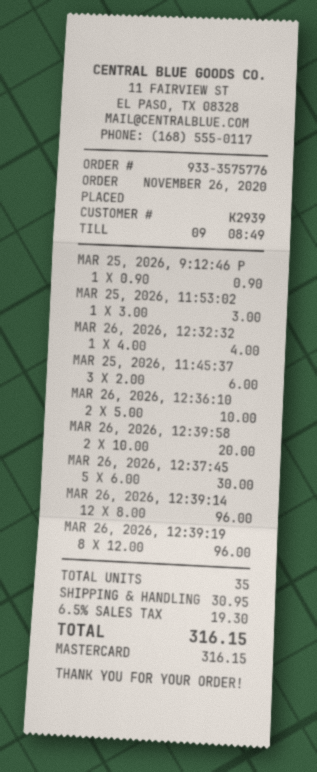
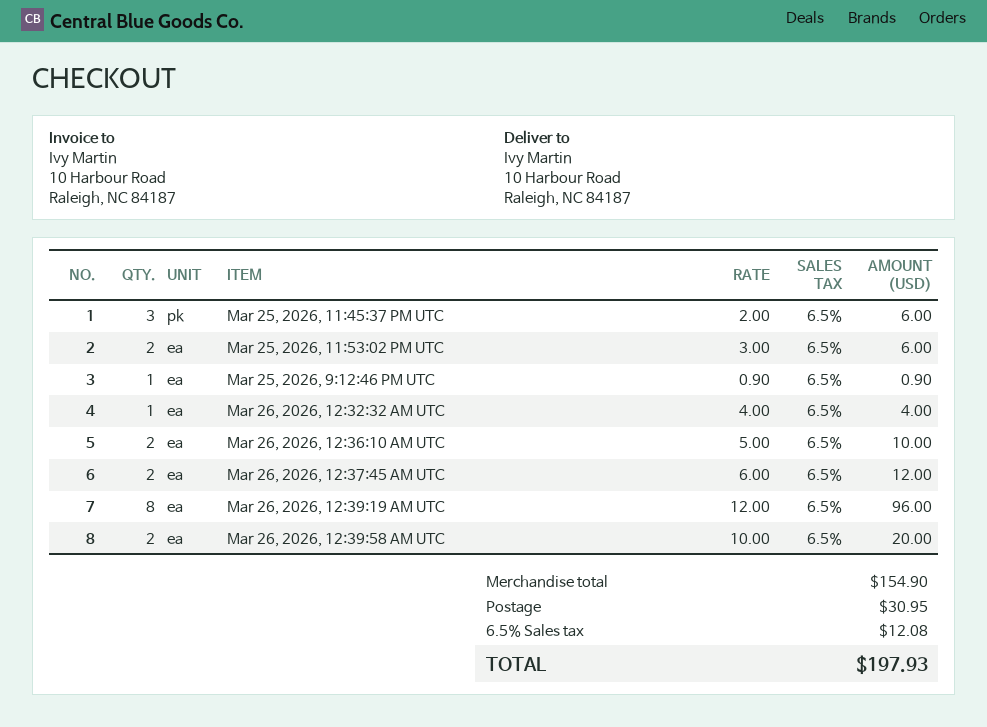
MAR 25, 2026, 11:53:02: 1 x 3.00 = 3.00 -> 2 x 3.00 = 6.00
MAR 26, 2026, 12:37:45: 5 x 6.00 = 30.00 -> 2 x 6.00 = 12.00
MAR 26, 2026, 12:39:14: 12 x 8.00 = 96.00 -> none
tax: 6.5% = 19.30 -> 6.5% = 12.08
total: 316.15 -> 197.93

